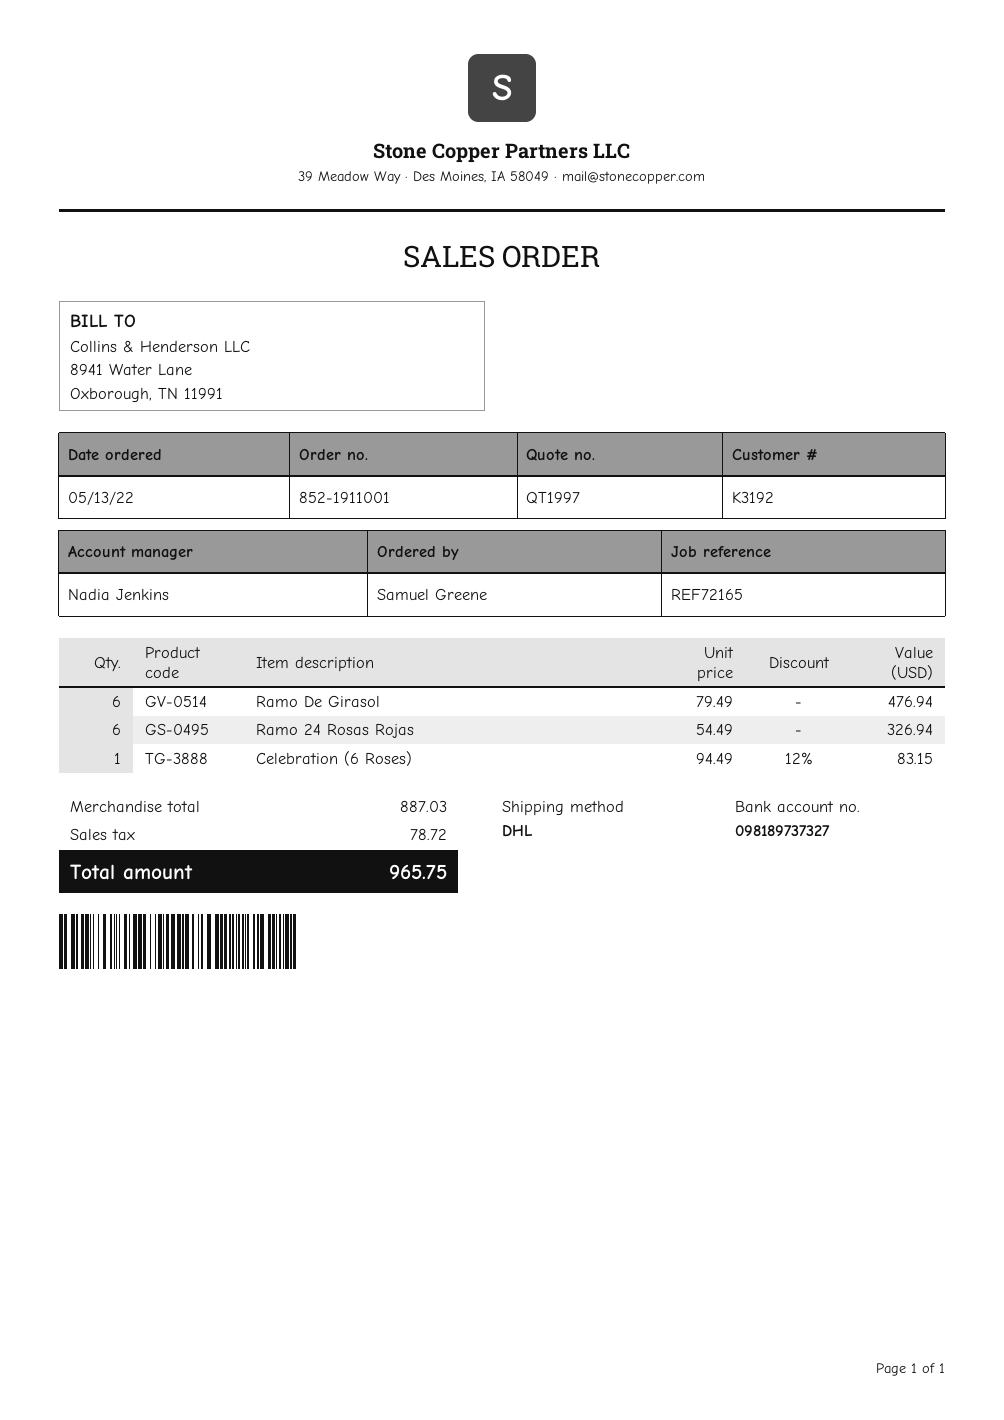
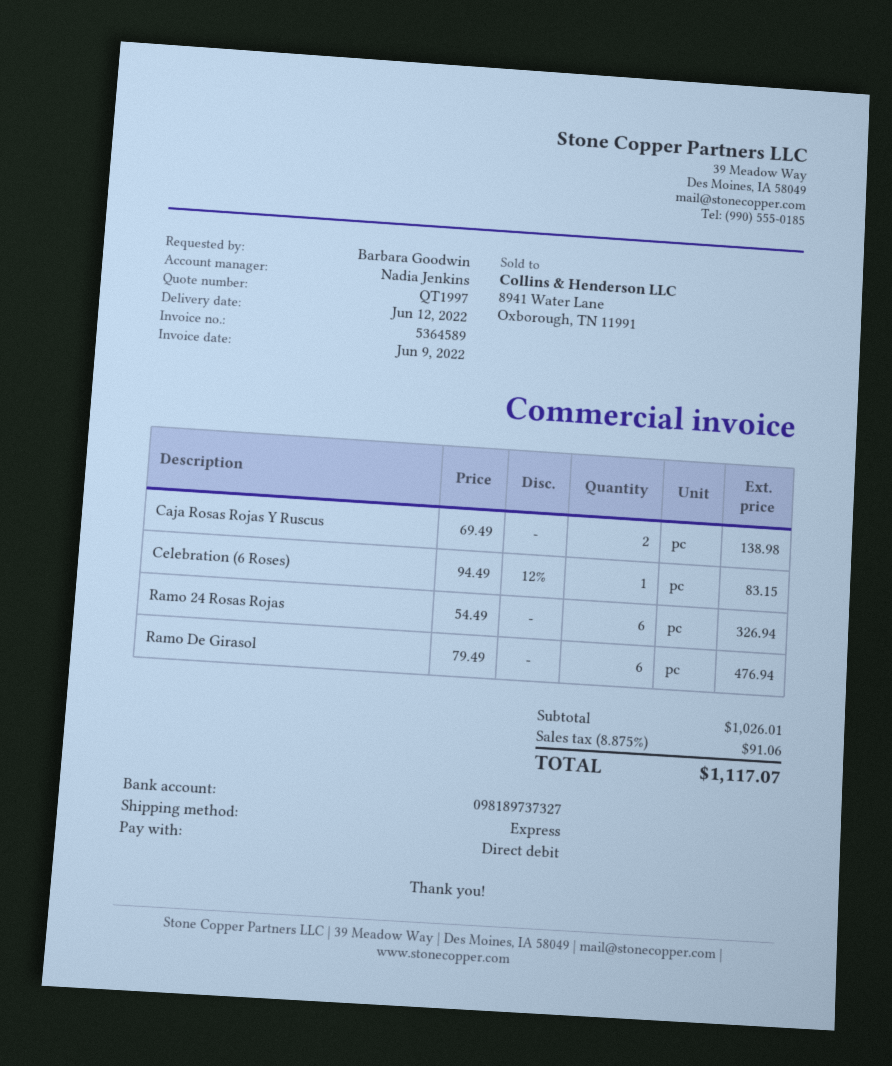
ordered by: Samuel Greene -> Barbara Goodwin
shipping method: DHL -> express
Caja Rosas Rojas Y Ruscus: none -> 2 x 69.49 = 138.98
subtotal: 887.03 -> 1026.01
tax: 78.72 -> 91.06
total: 965.75 -> 1117.07

